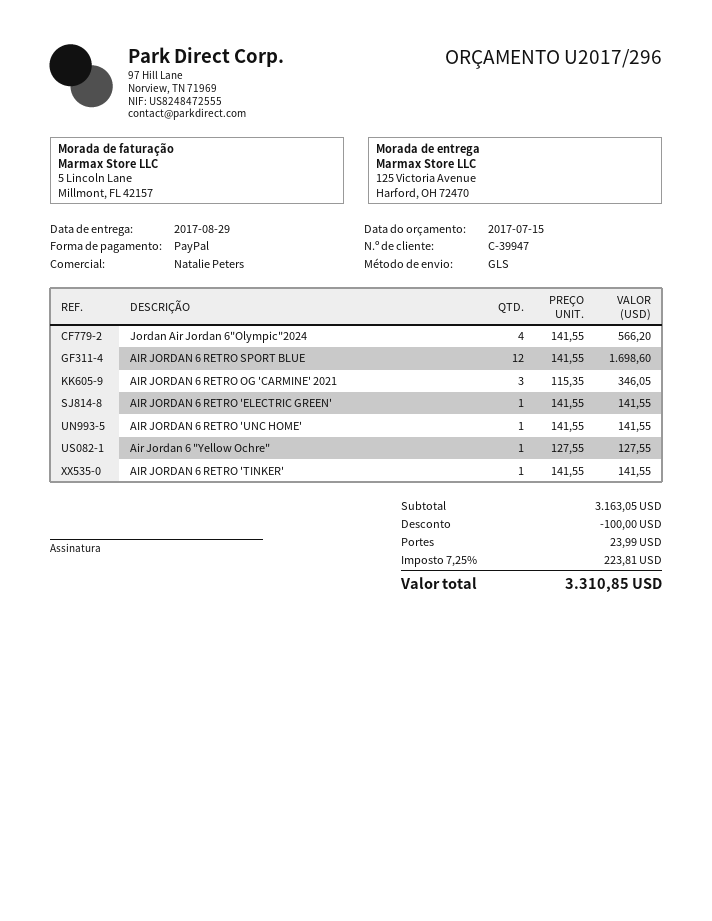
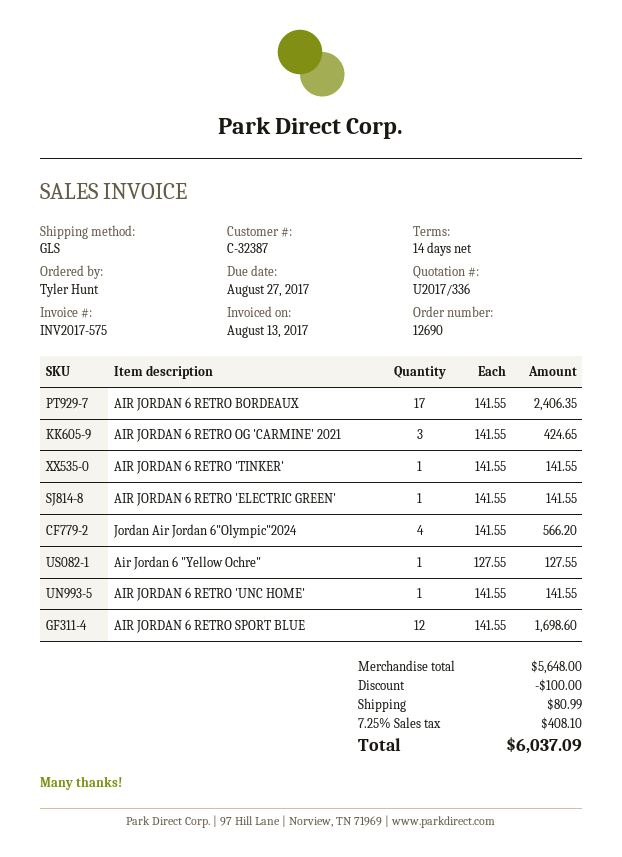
quote number: U2017/296 -> U2017/336
customer number: C-39947 -> C-32387
AIR JORDAN 6 RETRO OG 'CARMINE' 2021: 3 x 115.35 = 346.05 -> 3 x 141.55 = 424.65
AIR JORDAN 6 RETRO BORDEAUX: none -> 17 x 141.55 = 2406.35
subtotal: 3163.05 -> 5648.00
shipping: 23.99 -> 80.99
tax: 7.25% = 223.81 -> 7.25% = 408.10
total: 3310.85 -> 6037.09

